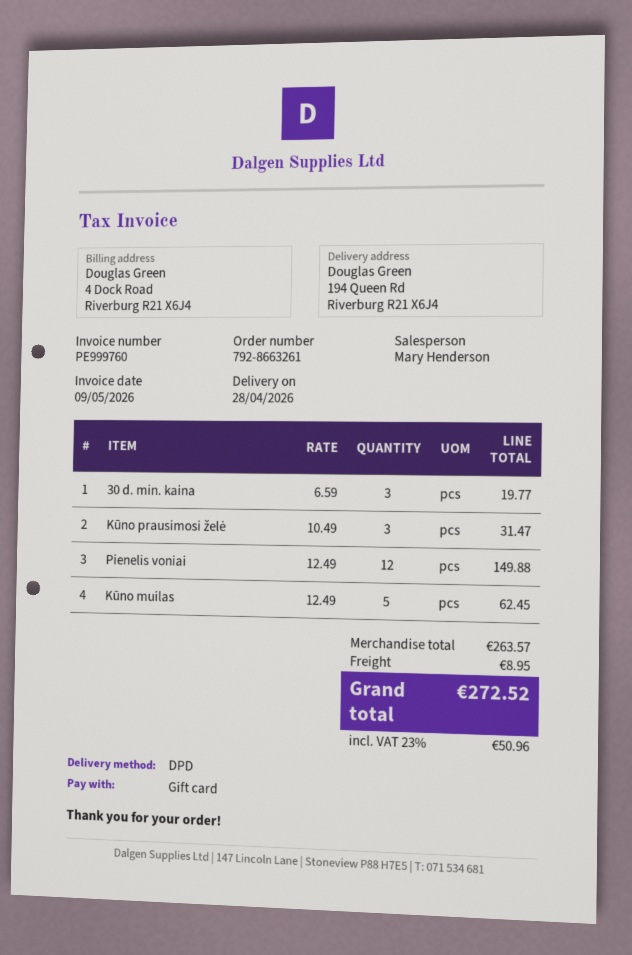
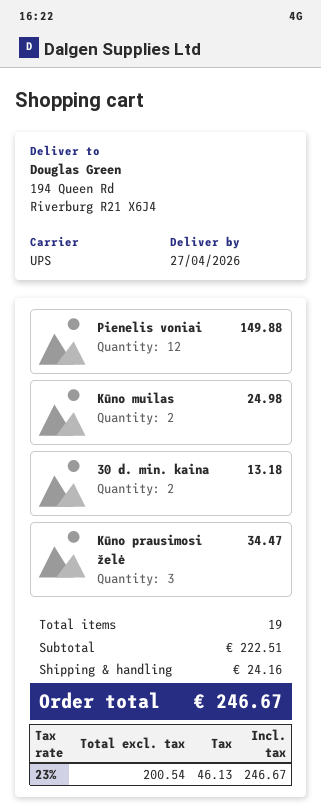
delivery date: 2026-04-28 -> 2026-04-27
shipping method: DPD -> UPS
30 d. min. kaina: 3 for 19.77 -> 2 for 13.18
Kūno prausimosi želė: 3 for 31.47 -> 3 for 34.47
Kūno muilas: 5 for 62.45 -> 2 for 24.98
subtotal: 263.57 -> 222.51
shipping: 8.95 -> 24.16
tax: 23% = 50.96 -> 23% = 46.13
total: 272.52 -> 246.67

